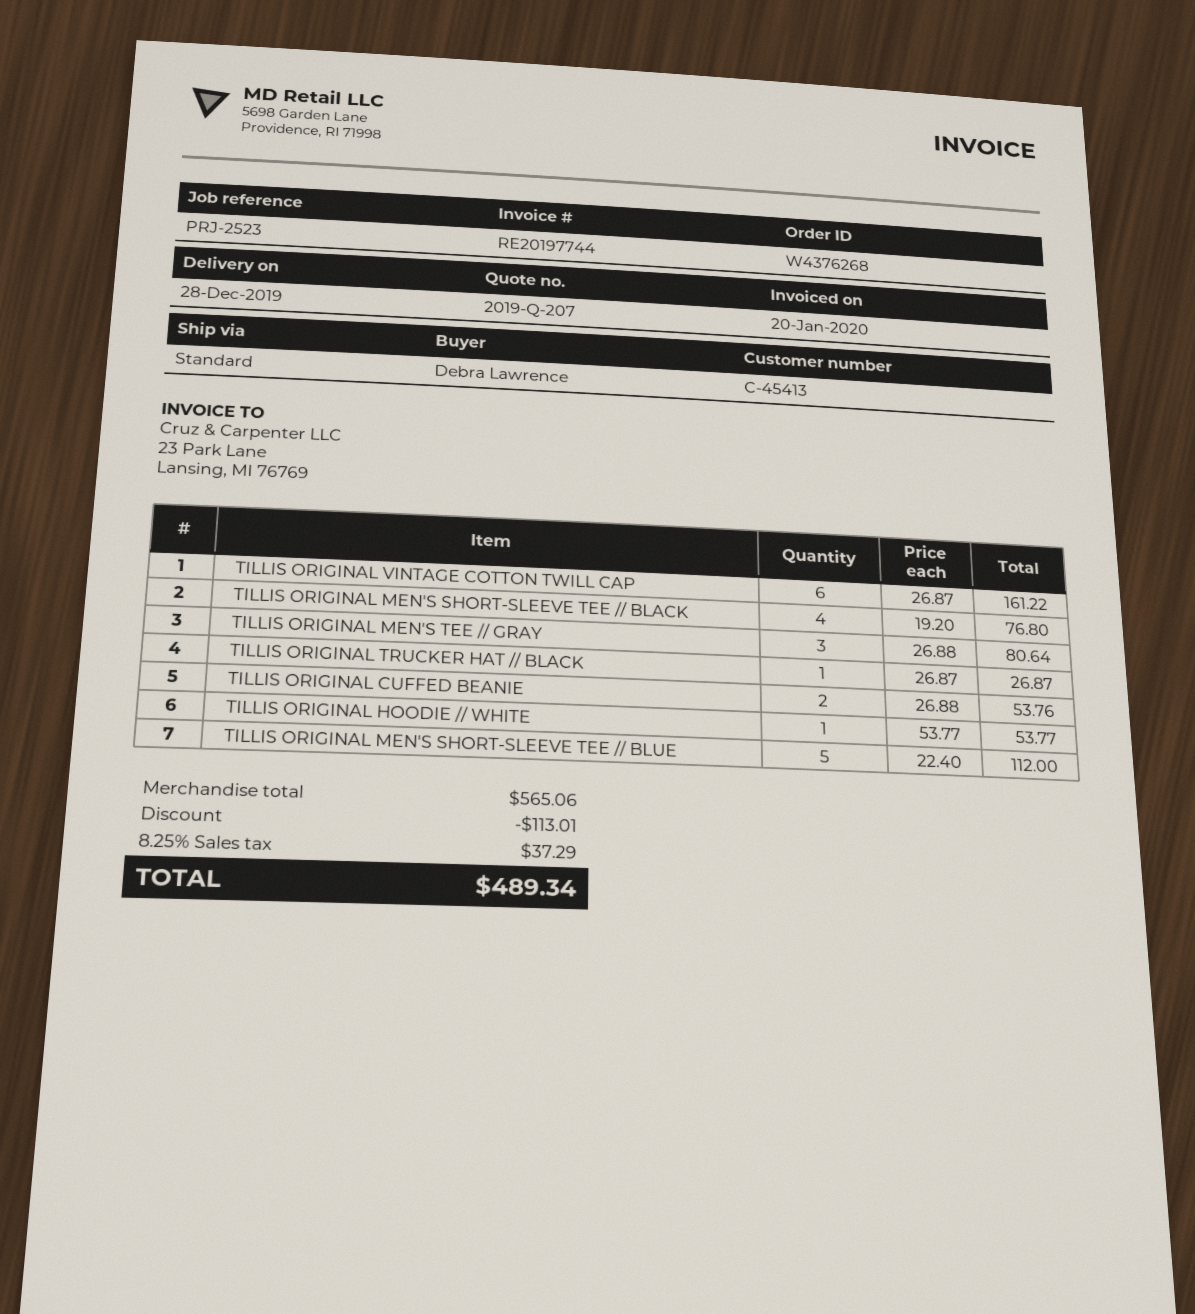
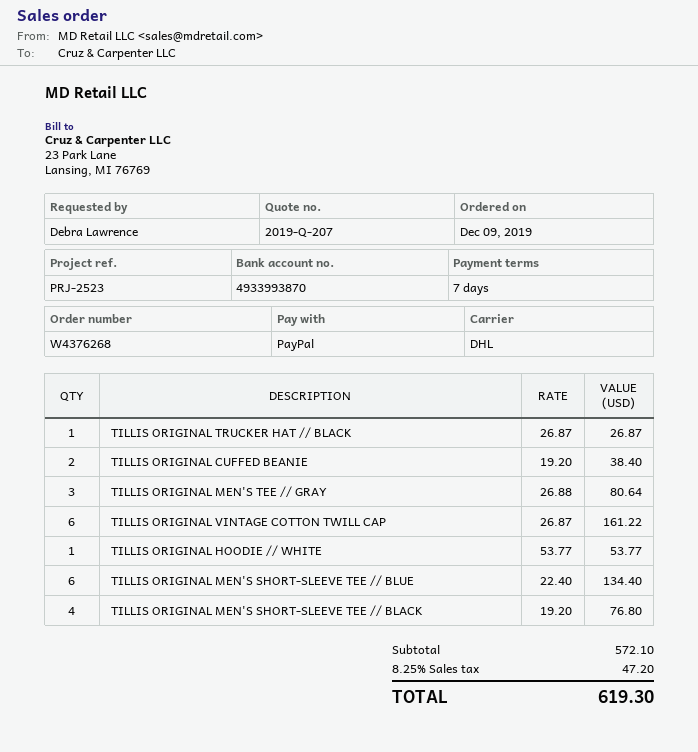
shipping method: standard -> DHL
TILLIS ORIGINAL CUFFED BEANIE: 2 x 26.88 = 53.76 -> 2 x 19.20 = 38.40
TILLIS ORIGINAL MEN'S SHORT-SLEEVE TEE // BLUE: 5 x 22.40 = 112.00 -> 6 x 22.40 = 134.40
subtotal: 565.06 -> 572.10
discount: 113.01 -> none
tax: 8.25% = 37.29 -> 8.25% = 47.20
total: 489.34 -> 619.30

